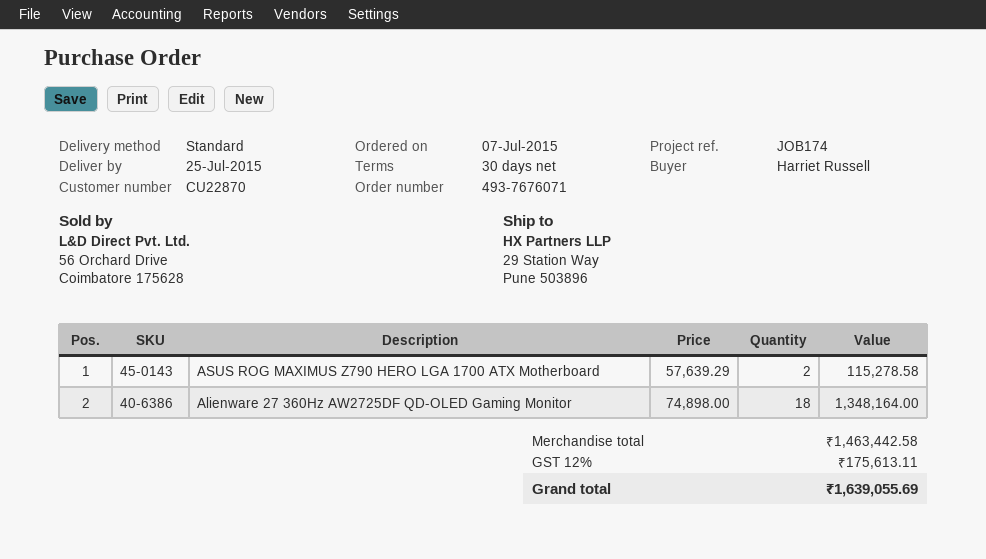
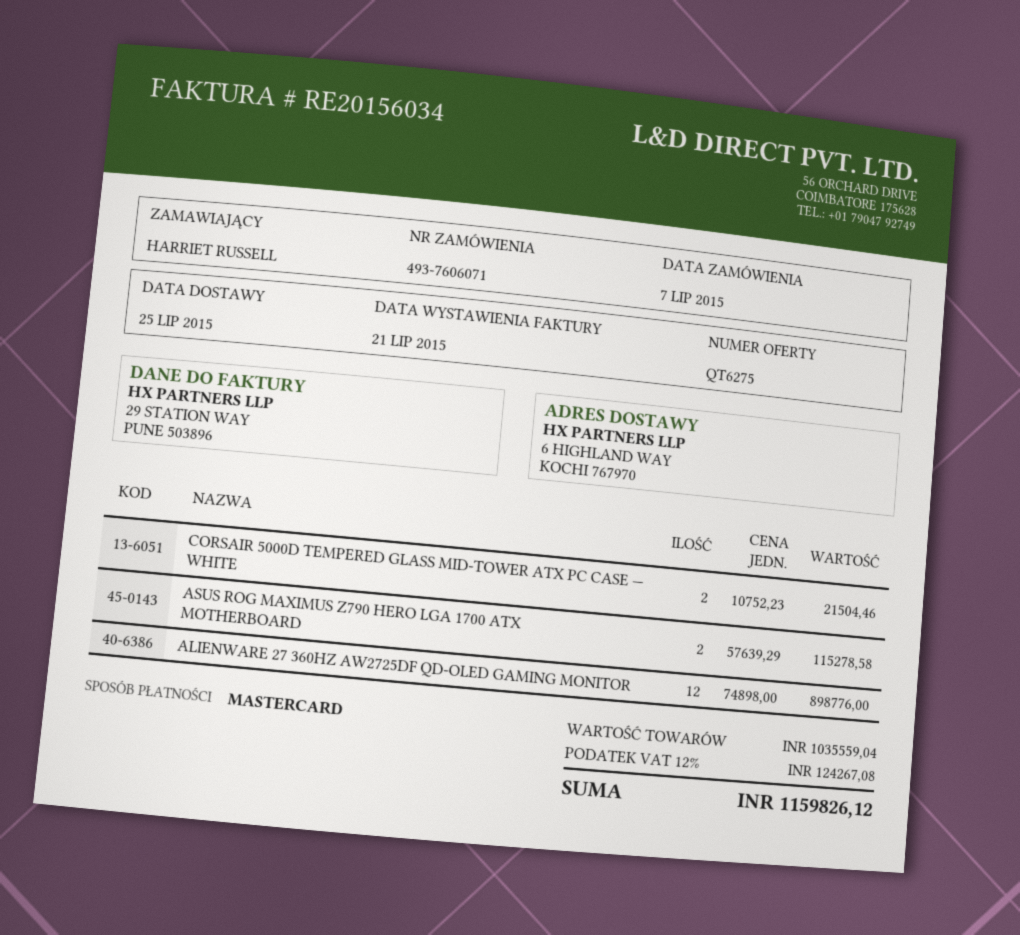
order number: 493-7676071 -> 493-7606071
ship to: 29 Station Way, Pune 503896 -> 6 HIGHLAND WAY, KOCHI 767970
Alienware 27 360Hz AW2725DF QD-OLED Gaming Monitor: 18 x 74898.00 = 1348164.00 -> 12 x 74898.00 = 898776.00
CORSAIR 5000D TEMPERED GLASS MID-TOWER ATX PC CASE — WHITE: none -> 2 x 10752.23 = 21504.46
subtotal: 1463442.58 -> 1035559.04
tax: 12% = 175613.11 -> 12% = 124267.08
total: 1639055.69 -> 1159826.12

